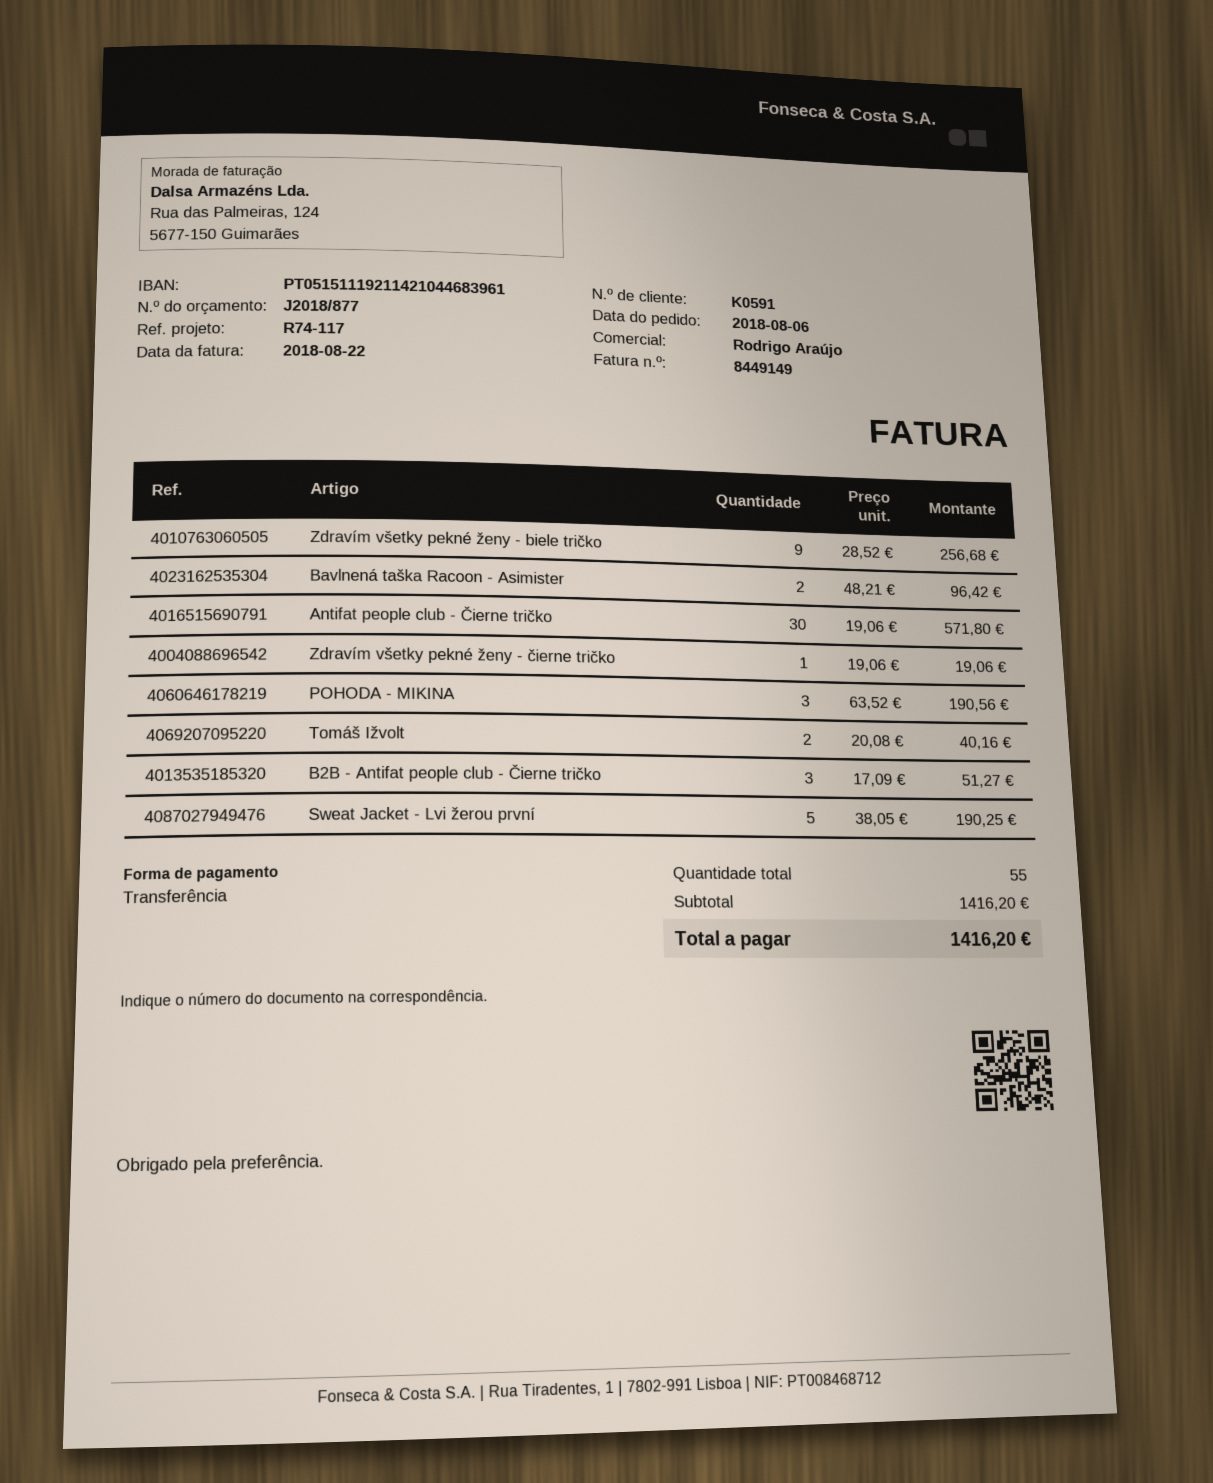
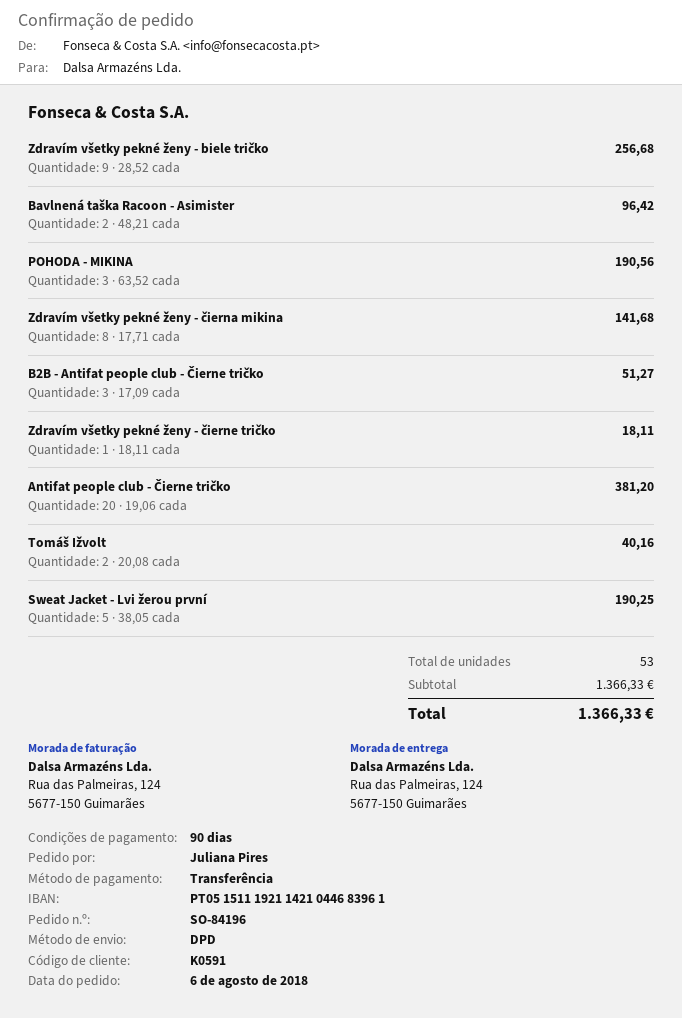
Antifat people club - Čierne tričko: 30 x 19.06 = 571.80 -> 20 x 19.06 = 381.20
Zdravím všetky pekné ženy - čierne tričko: 1 x 19.06 = 19.06 -> 1 x 18.11 = 18.11
Zdravím všetky pekné ženy - čierna mikina: none -> 8 x 17.71 = 141.68
total quantity: 55 -> 53
subtotal: 1416.20 -> 1366.33
total: 1416.20 -> 1366.33

